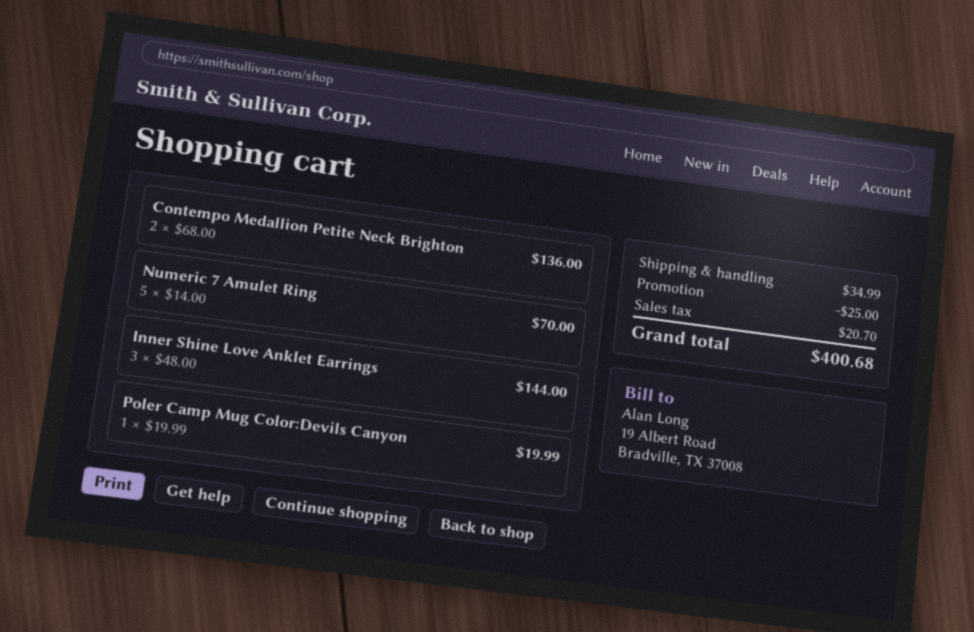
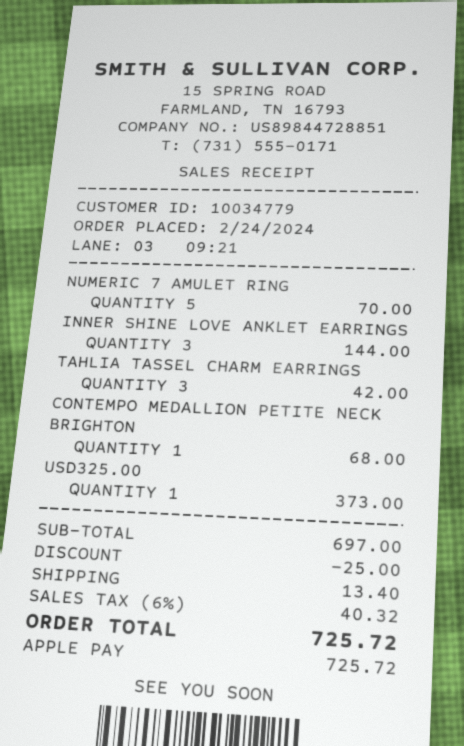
Contempo Medallion Petite Neck Brighton: 2 for 136.00 -> 1 for 68.00
Poler Camp Mug Color:Devils Canyon: 1 for 19.99 -> none
TAHLIA TASSEL CHARM EARRINGS: none -> 3 for 42.00
USD325.00: none -> 1 for 373.00
shipping: 34.99 -> 13.40
tax: 20.70 -> 40.32
total: 400.68 -> 725.72

